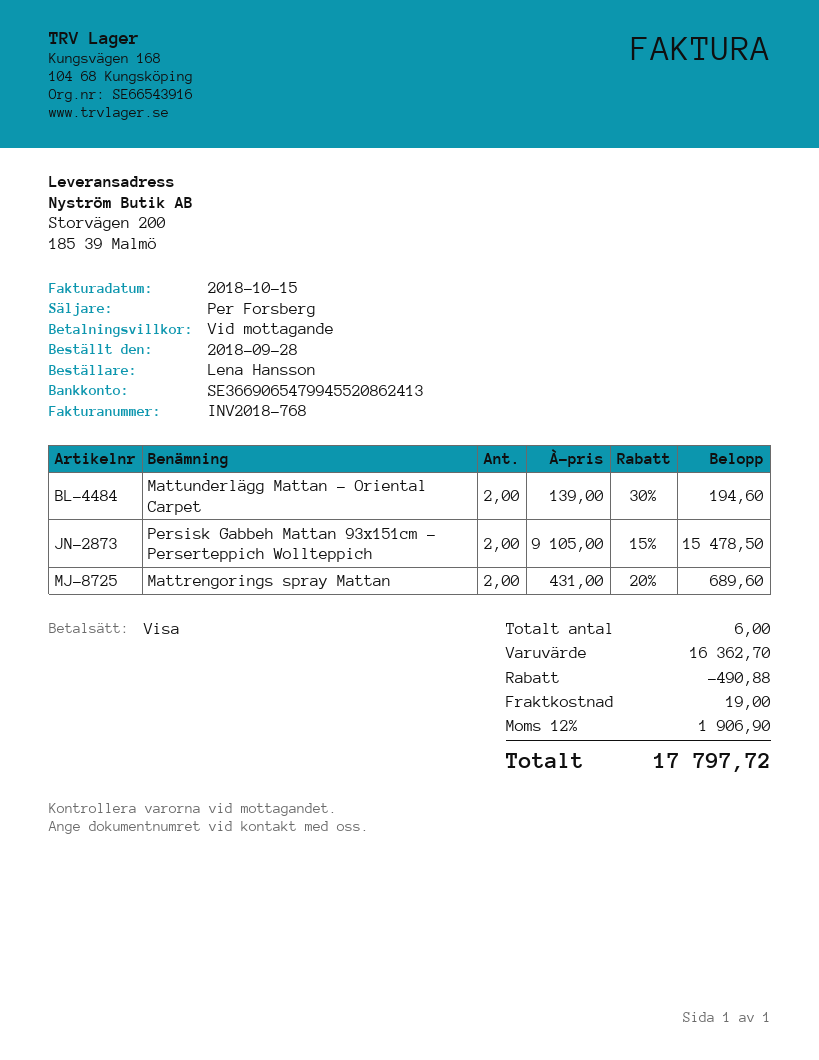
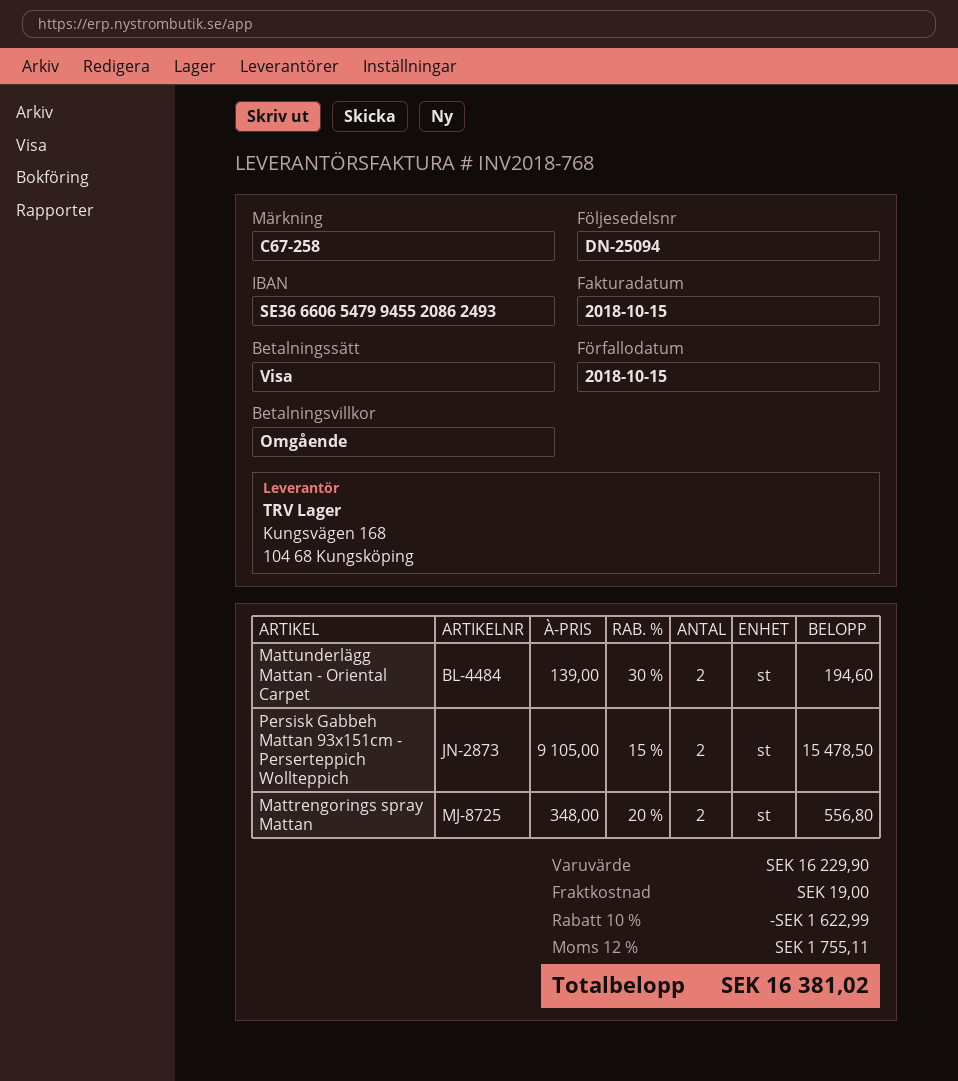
bank account: SE3669065479945520862413 -> SE3666065479945520862493
Mattrengorings spray Mattan: 2 x 431.00 - 20% = 689.60 -> 2 x 348.00 - 20% = 556.80
subtotal: 16362.70 -> 16229.90
discount: 490.88 -> 1622.99
tax: 12% = 1906.90 -> 12% = 1755.11
total: 17797.72 -> 16381.02

